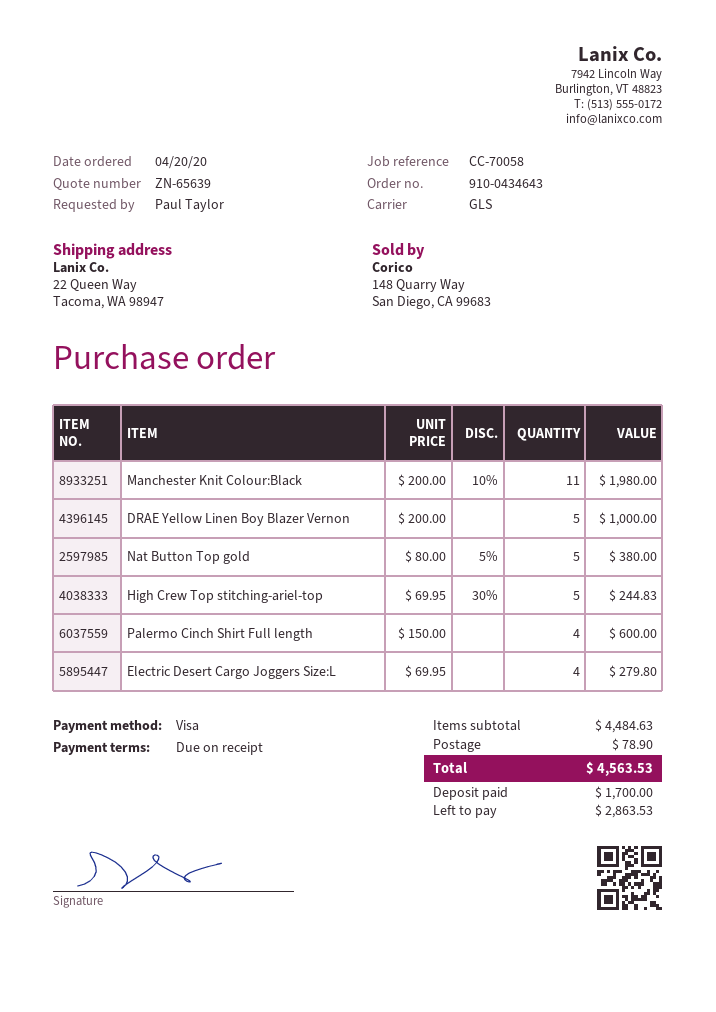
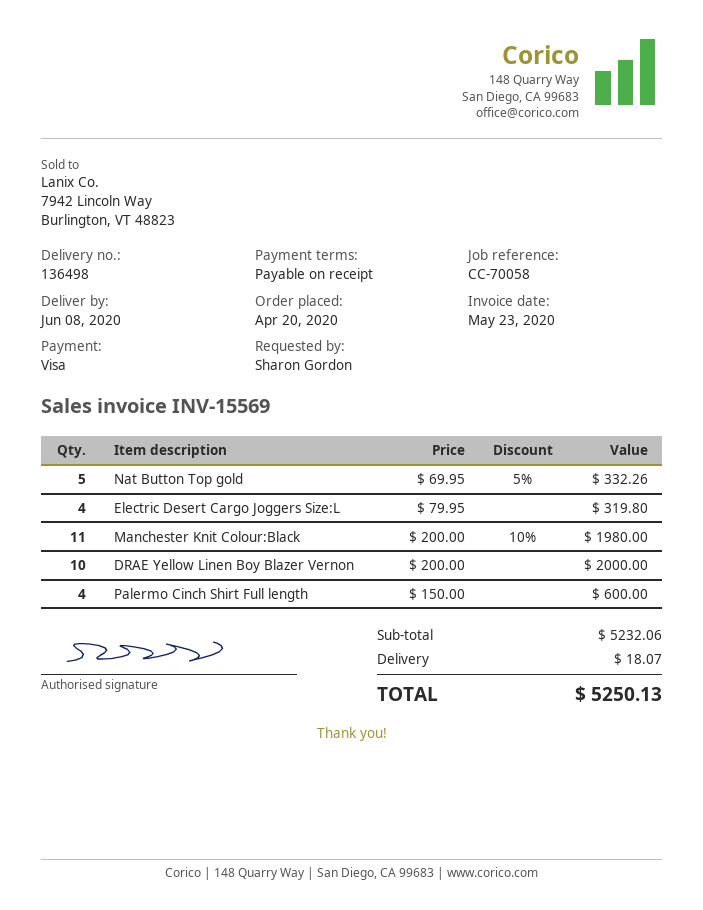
ordered by: Paul Taylor -> Sharon Gordon
DRAE Yellow Linen Boy Blazer Vernon: 5 x 200.00 = 1000.00 -> 10 x 200.00 = 2000.00
Nat Button Top gold: 5 x 80.00 - 5% = 380.00 -> 5 x 69.95 - 5% = 332.26
High Crew Top stitching-ariel-top: 5 x 69.95 - 30% = 244.83 -> none
Electric Desert Cargo Joggers Size:L: 4 x 69.95 = 279.80 -> 4 x 79.95 = 319.80
subtotal: 4484.63 -> 5232.06
shipping: 78.90 -> 18.07
total: 4563.53 -> 5250.13

